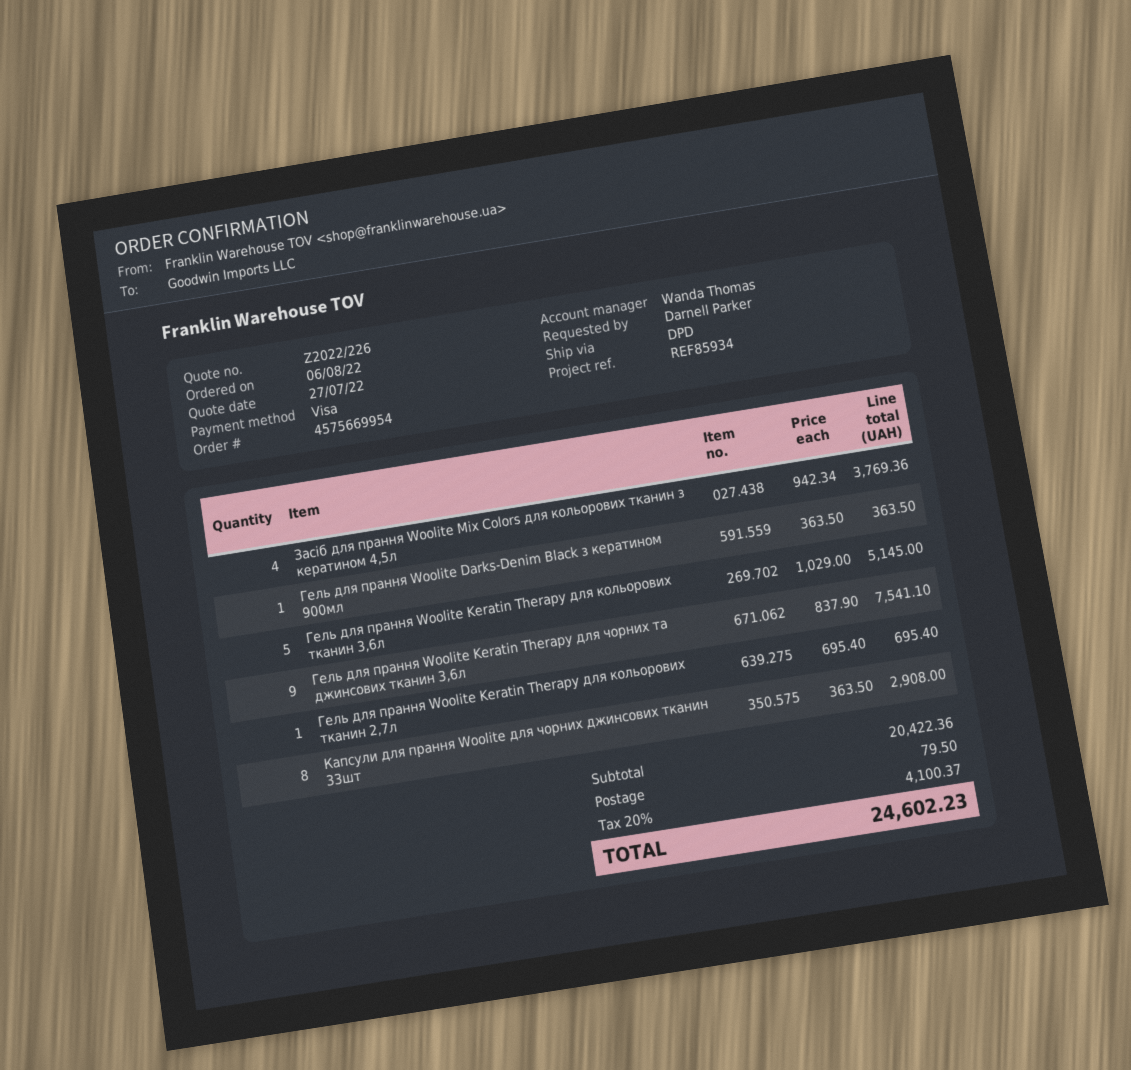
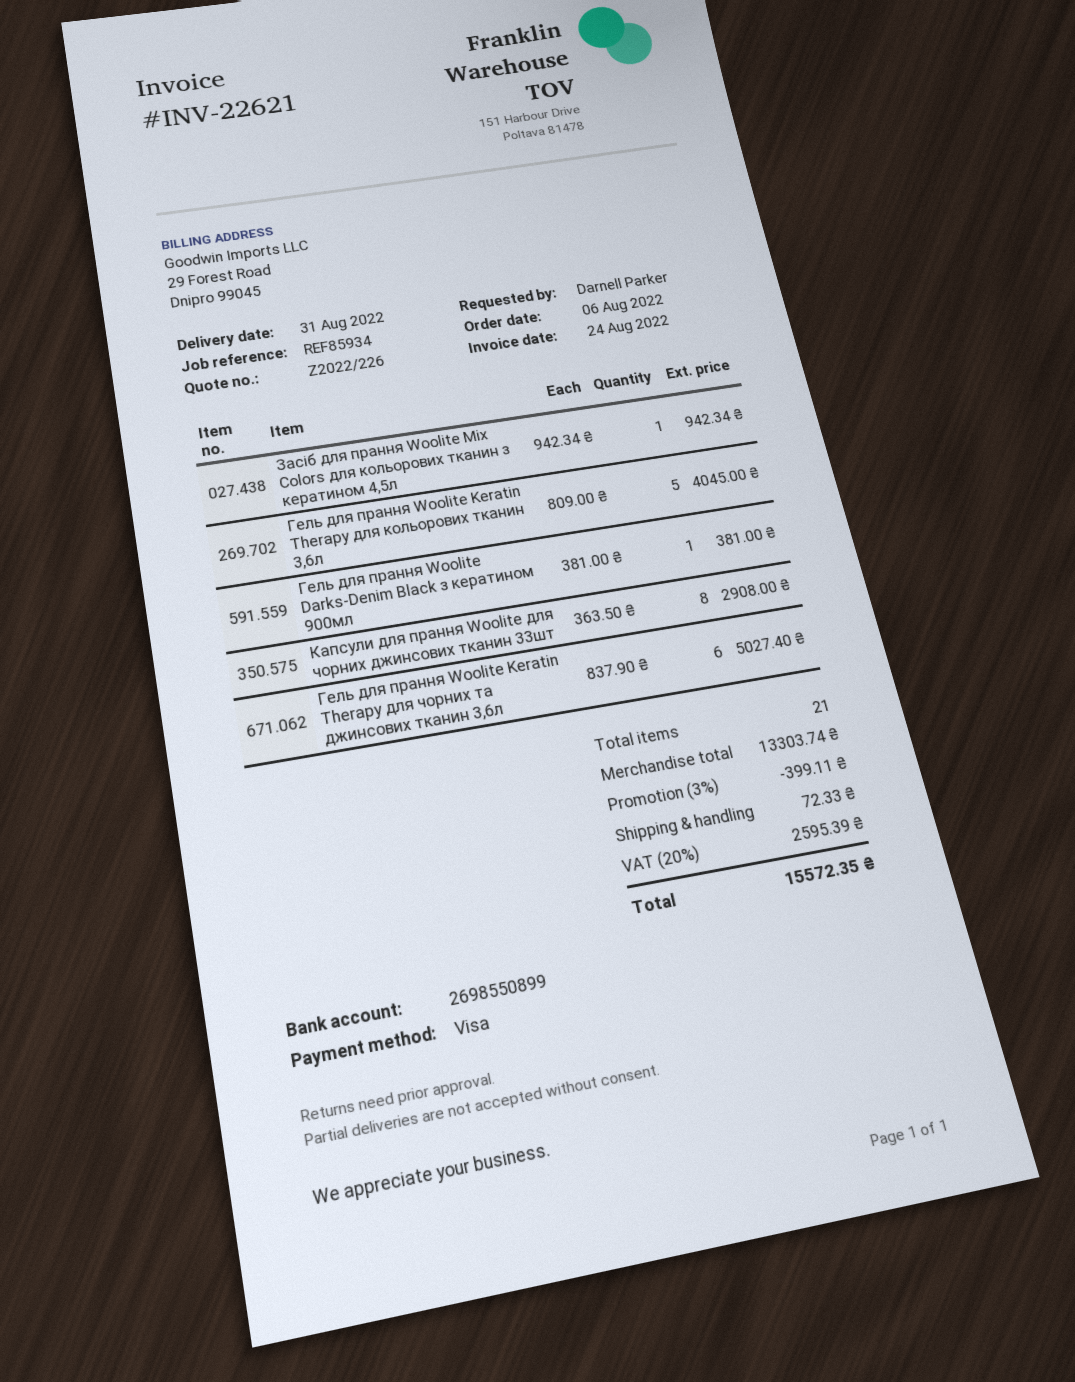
Засіб для прання Woolite Mix Colors для кольорових тканин з кератином 4,5л: 4 x 942.34 = 3769.36 -> 1 x 942.34 = 942.34
Гель для прання Woolite Darks-Denim Black з кератином 900мл: 1 x 363.50 = 363.50 -> 1 x 381.00 = 381.00
Гель для прання Woolite Keratin Therapy для кольорових тканин 3,6л: 5 x 1029.00 = 5145.00 -> 5 x 809.00 = 4045.00
Гель для прання Woolite Keratin Therapy для чорних та джинсових тканин 3,6л: 9 x 837.90 = 7541.10 -> 6 x 837.90 = 5027.40
Гель для прання Woolite Keratin Therapy для кольорових тканин 2,7л: 1 x 695.40 = 695.40 -> none
subtotal: 20422.36 -> 13303.74
discount: none -> 3% = 399.11
shipping: 79.50 -> 72.33
tax: 20% = 4100.37 -> 20% = 2595.39
total: 24602.23 -> 15572.35

